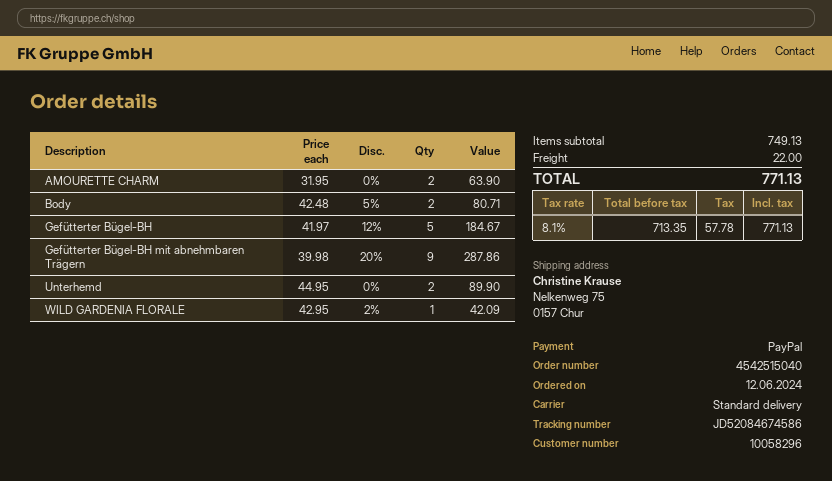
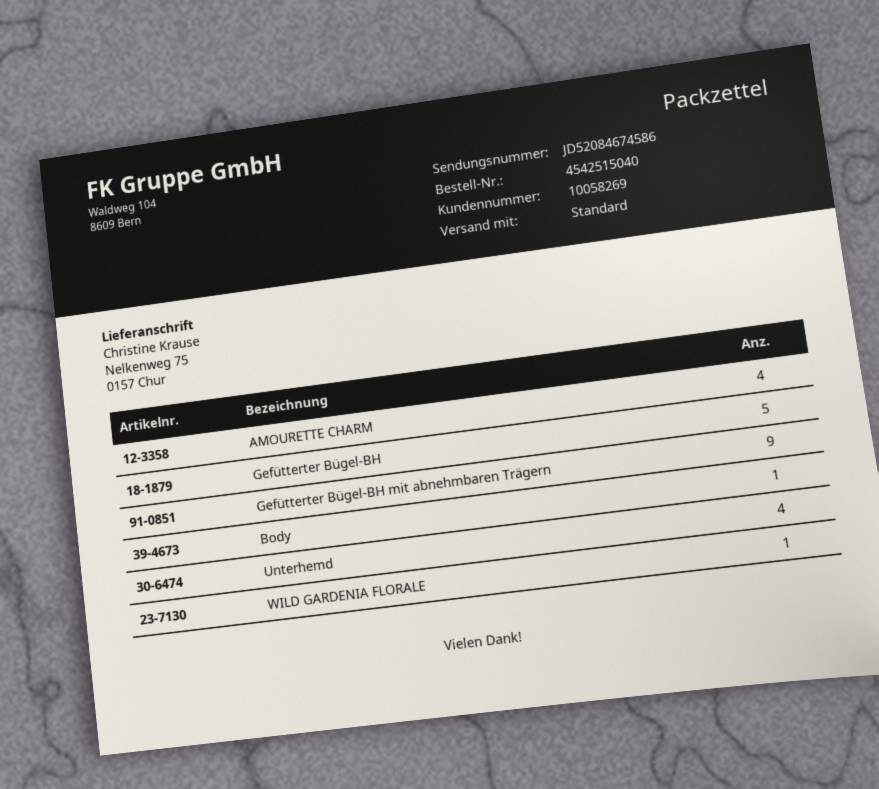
customer number: 10058296 -> 10058269
AMOURETTE CHARM: 2 -> 4
Body: 2 -> 1
Unterhemd: 2 -> 4

